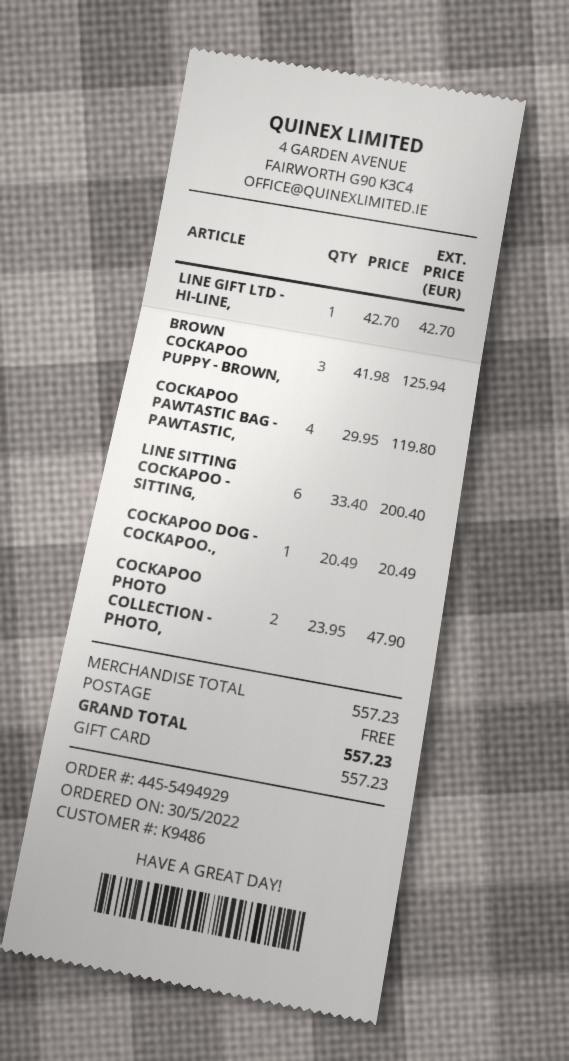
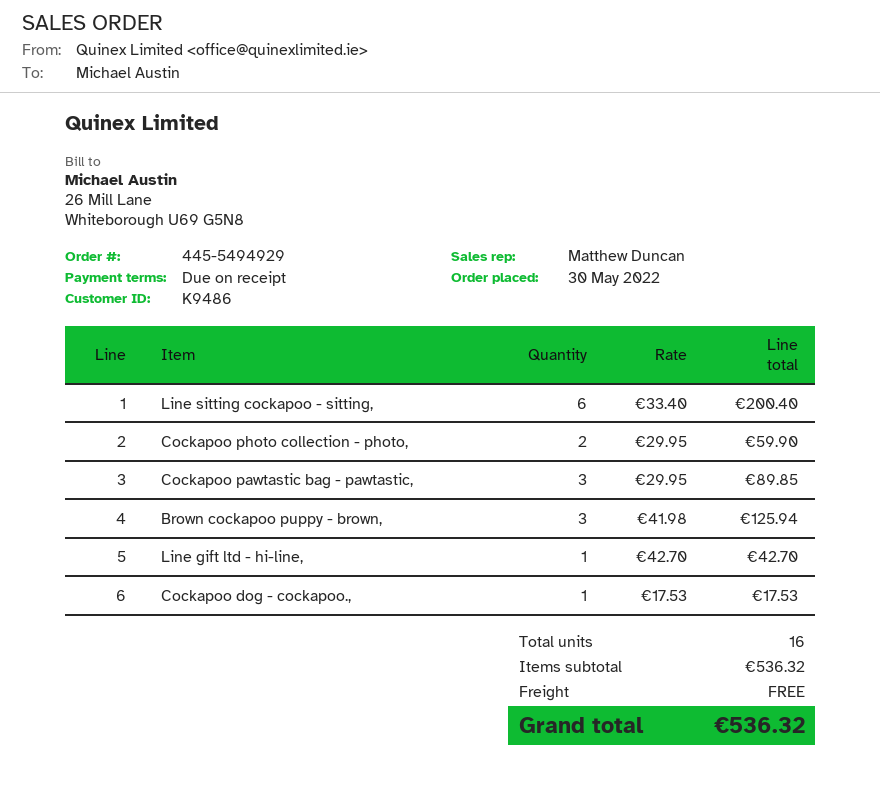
COCKAPOO PAWTASTIC BAG - PAWTASTIC,: 4 x 29.95 = 119.80 -> 3 x 29.95 = 89.85
COCKAPOO DOG - COCKAPOO.,: 1 x 20.49 = 20.49 -> 1 x 17.53 = 17.53
COCKAPOO PHOTO COLLECTION - PHOTO,: 2 x 23.95 = 47.90 -> 2 x 29.95 = 59.90
subtotal: 557.23 -> 536.32
total: 557.23 -> 536.32

